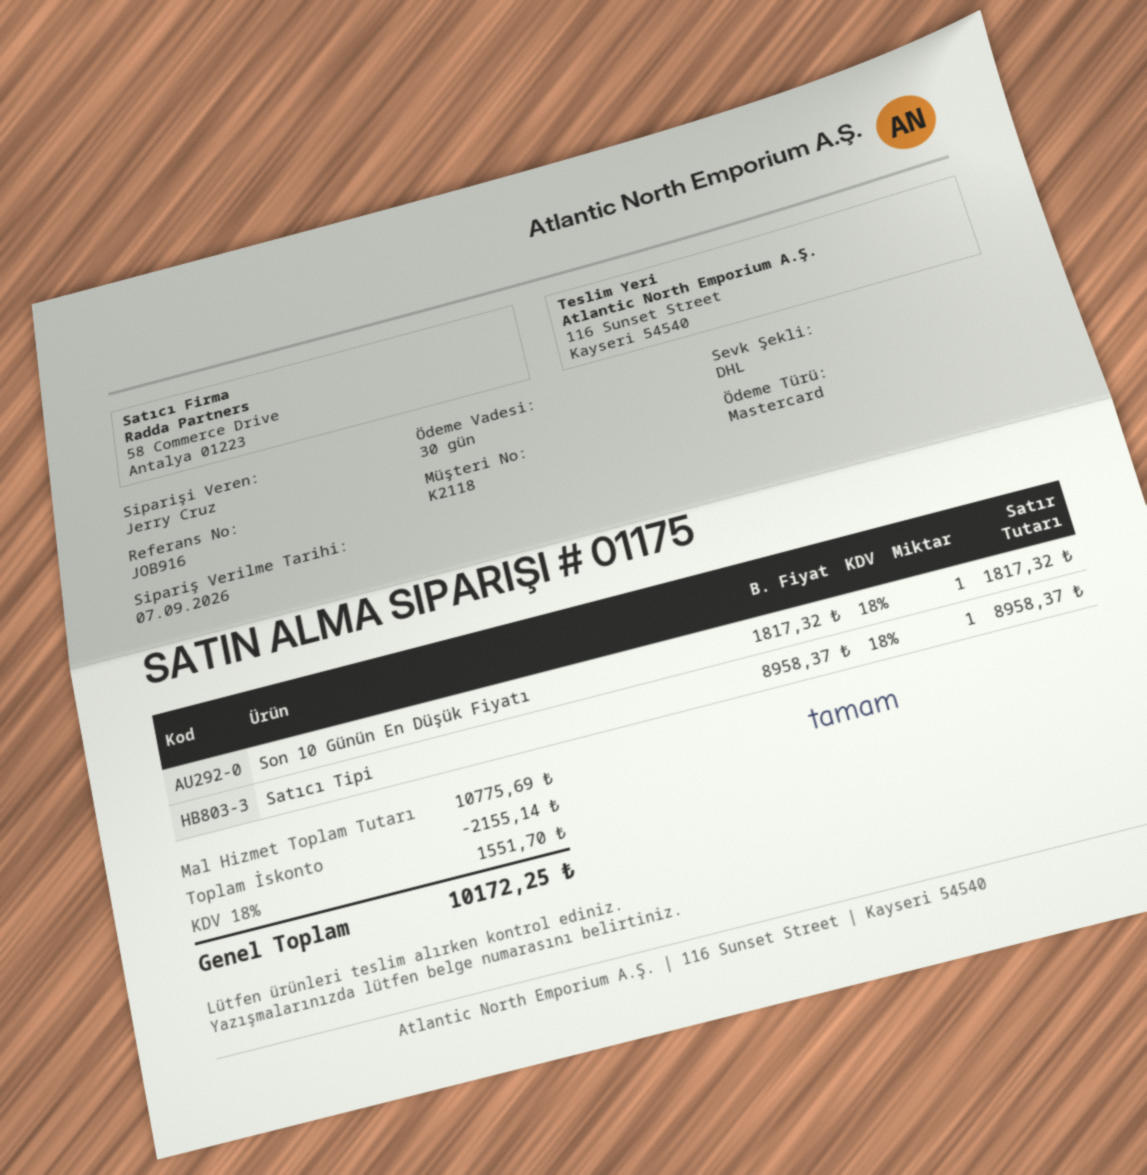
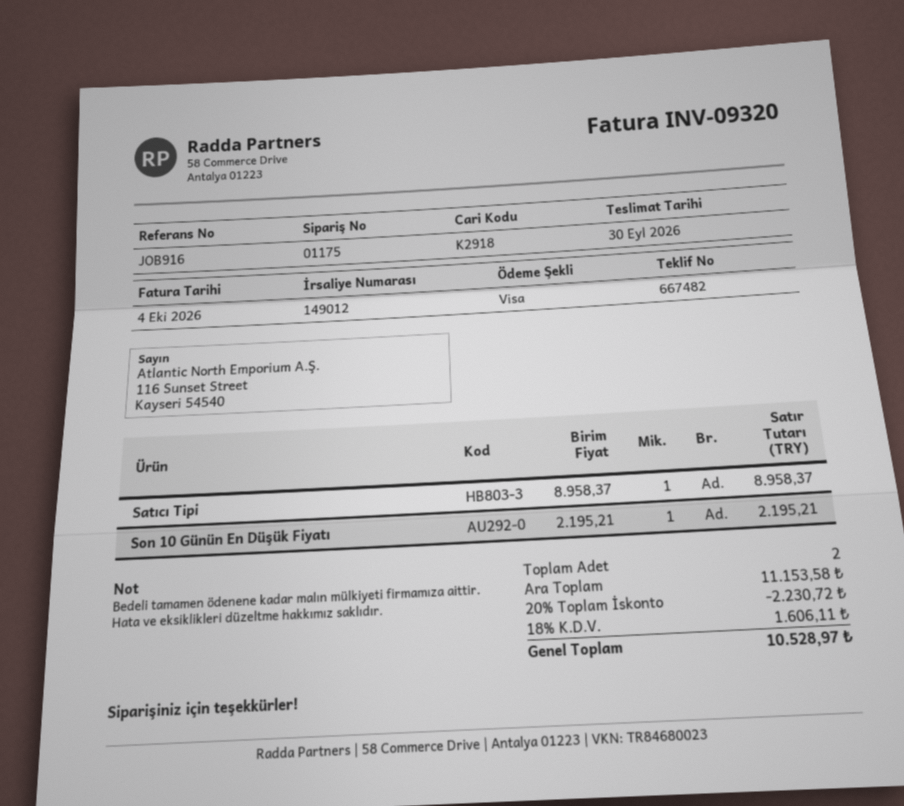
customer number: K2118 -> K2918
payment method: Mastercard -> Visa
Son 10 Günün En Düşük Fiyatı: 1 x 1817.32 = 1817.32 -> 1 x 2195.21 = 2195.21
subtotal: 10775.69 -> 11153.58
discount: 2155.14 -> 2230.72
tax: 18% = 1551.70 -> 18% = 1606.11
total: 10172.25 -> 10528.97

